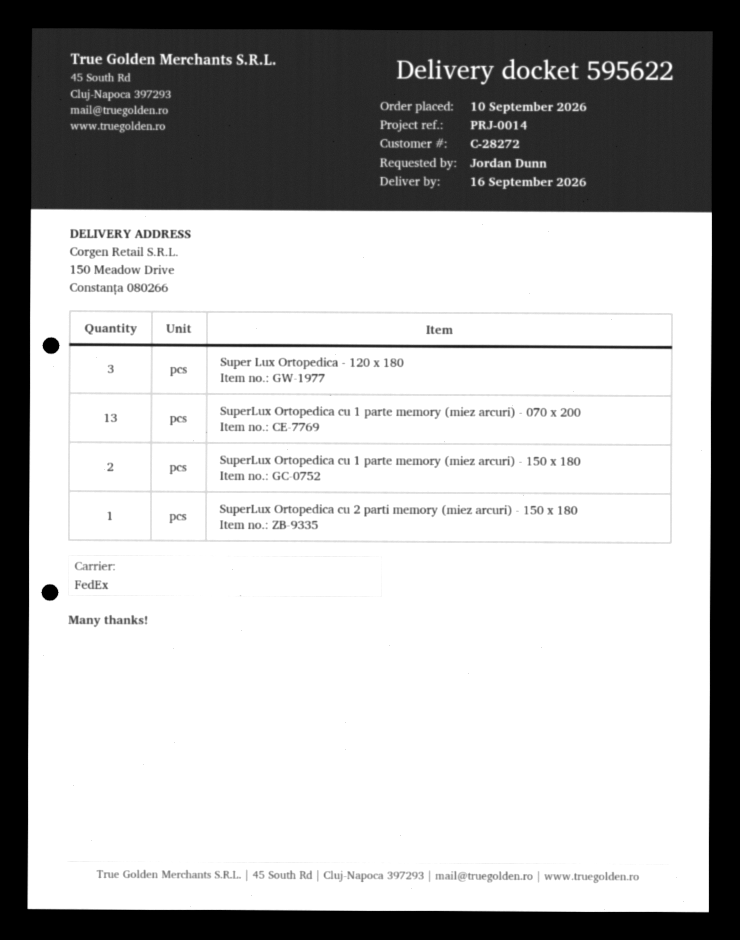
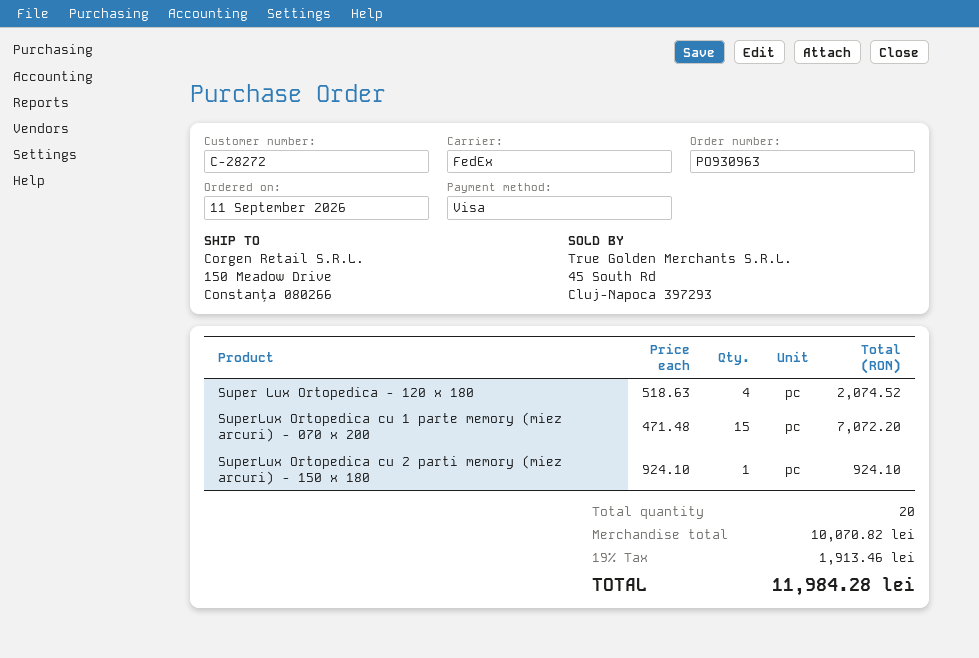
order date: 2026-09-10 -> 2026-09-11
Super Lux Ortopedica - 120 x 180: 3 -> 4
SuperLux Ortopedica cu 1 parte memory (miez arcuri) - 070 x 200: 13 -> 15
SuperLux Ortopedica cu 1 parte memory (miez arcuri) - 150 x 180: 2 -> none

